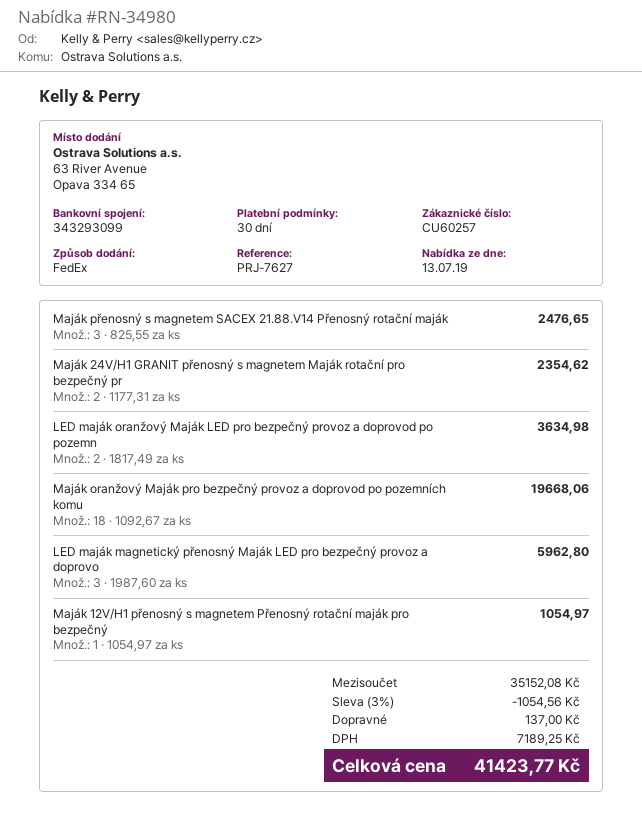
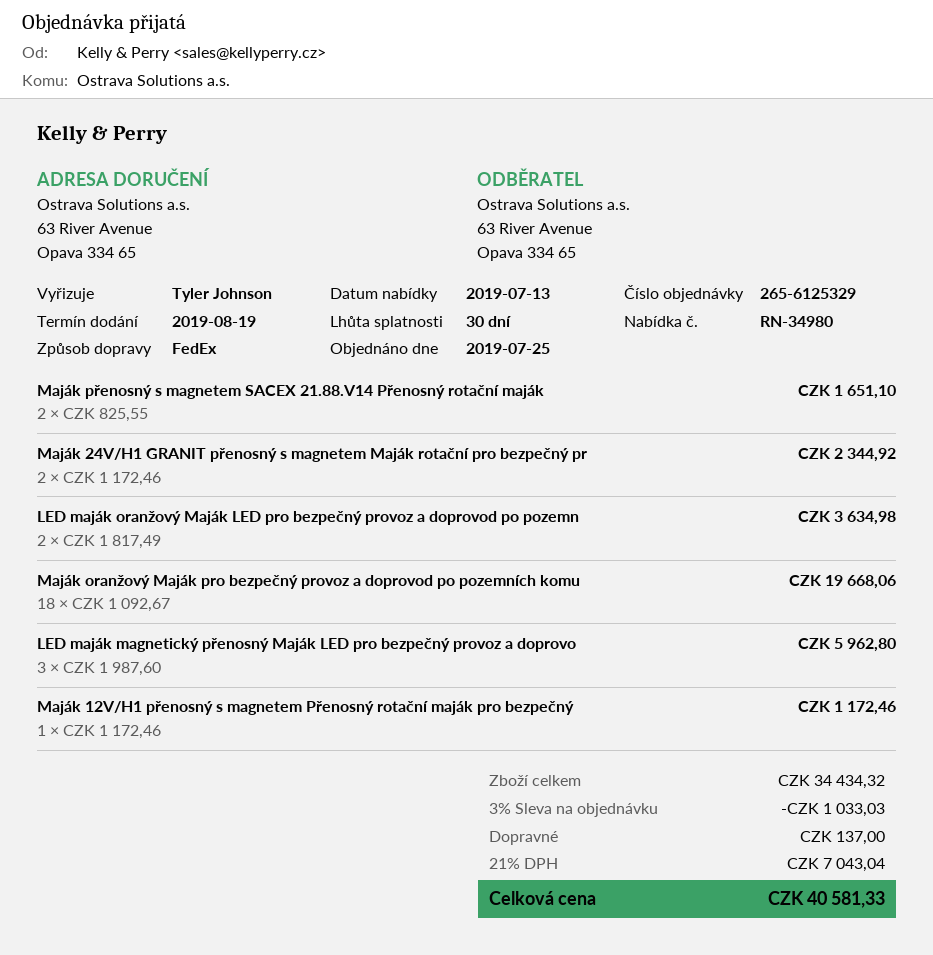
Maják přenosný s magnetem SACEX 21.88.V14 Přenosný rotační maják: 3 x 825.55 = 2476.65 -> 2 x 825.55 = 1651.10
Maják 24V/H1 GRANIT přenosný s magnetem Maják rotační pro bezpečný pr: 2 x 1177.31 = 2354.62 -> 2 x 1172.46 = 2344.92
Maják 12V/H1 přenosný s magnetem Přenosný rotační maják pro bezpečný: 1 x 1054.97 = 1054.97 -> 1 x 1172.46 = 1172.46
subtotal: 35152.08 -> 34434.32
discount: 3% = 1054.56 -> 3% = 1033.03
tax: 7189.25 -> 7043.04
total: 41423.77 -> 40581.33

